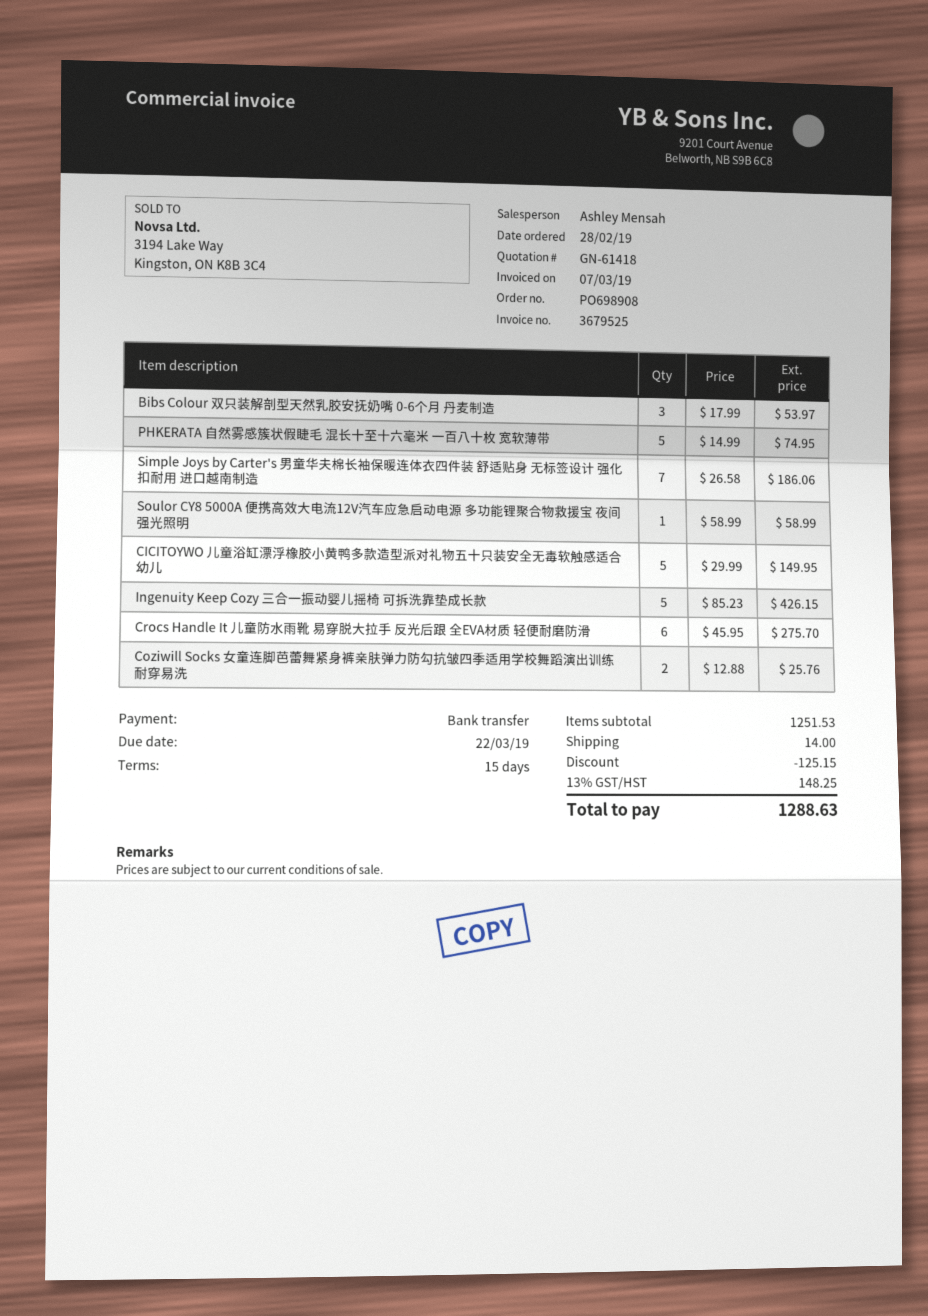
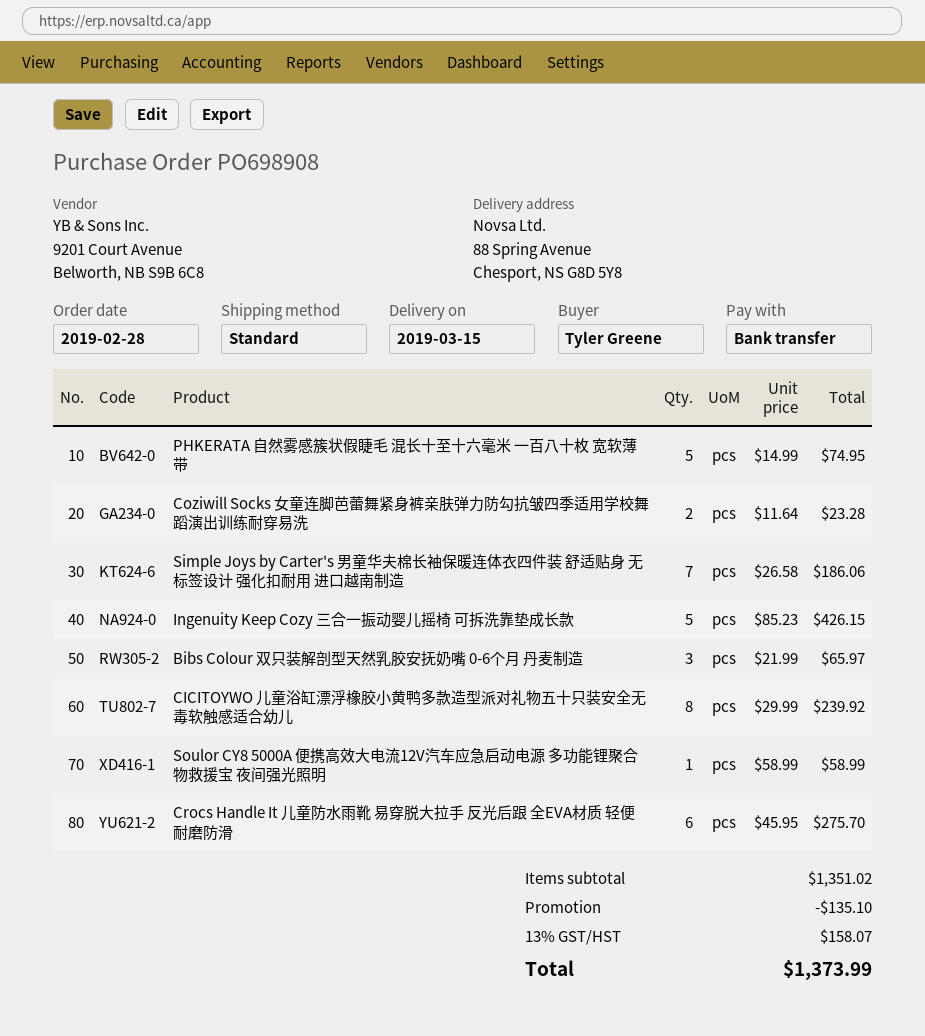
Bibs Colour 双只装解剖型天然乳胶安抚奶嘴 0-6个月 丹麦制造: 3 x 17.99 = 53.97 -> 3 x 21.99 = 65.97
CICITOYWO 儿童浴缸漂浮橡胶小黄鸭多款造型派对礼物五十只装安全无毒软触感适合幼儿: 5 x 29.99 = 149.95 -> 8 x 29.99 = 239.92
Coziwill Socks 女童连脚芭蕾舞紧身裤亲肤弹力防勾抗皱四季适用学校舞蹈演出训练耐穿易洗: 2 x 12.88 = 25.76 -> 2 x 11.64 = 23.28
subtotal: 1251.53 -> 1351.02
discount: 125.15 -> 135.10
shipping: 14.00 -> none
tax: 13% = 148.25 -> 13% = 158.07
total: 1288.63 -> 1373.99

